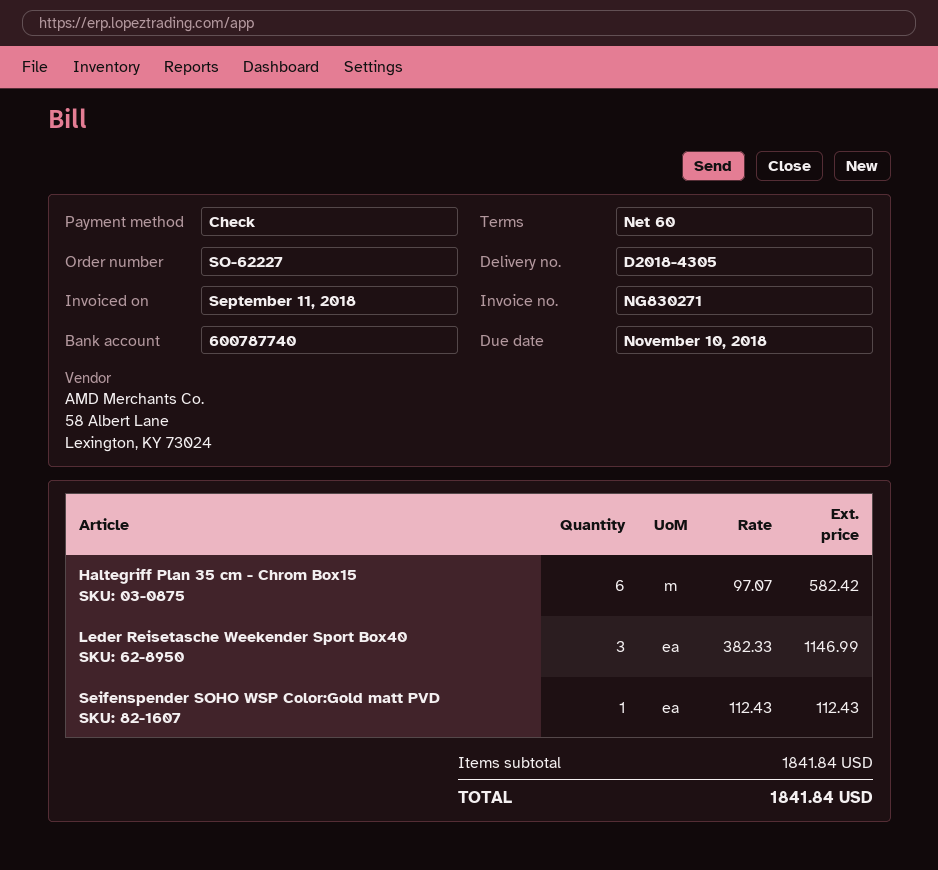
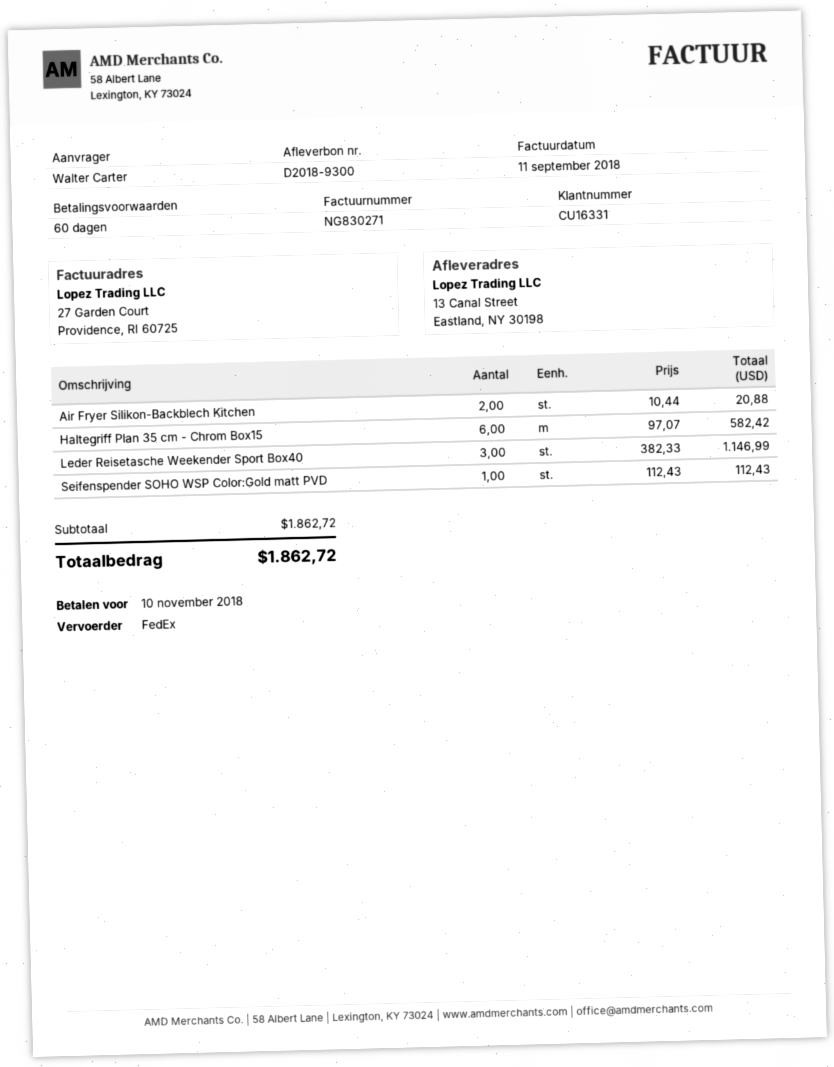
delivery note number: D2018-4305 -> D2018-9300
Air Fryer Silikon-Backblech Kitchen: none -> 2 x 10.44 = 20.88
subtotal: 1841.84 -> 1862.72
total: 1841.84 -> 1862.72

